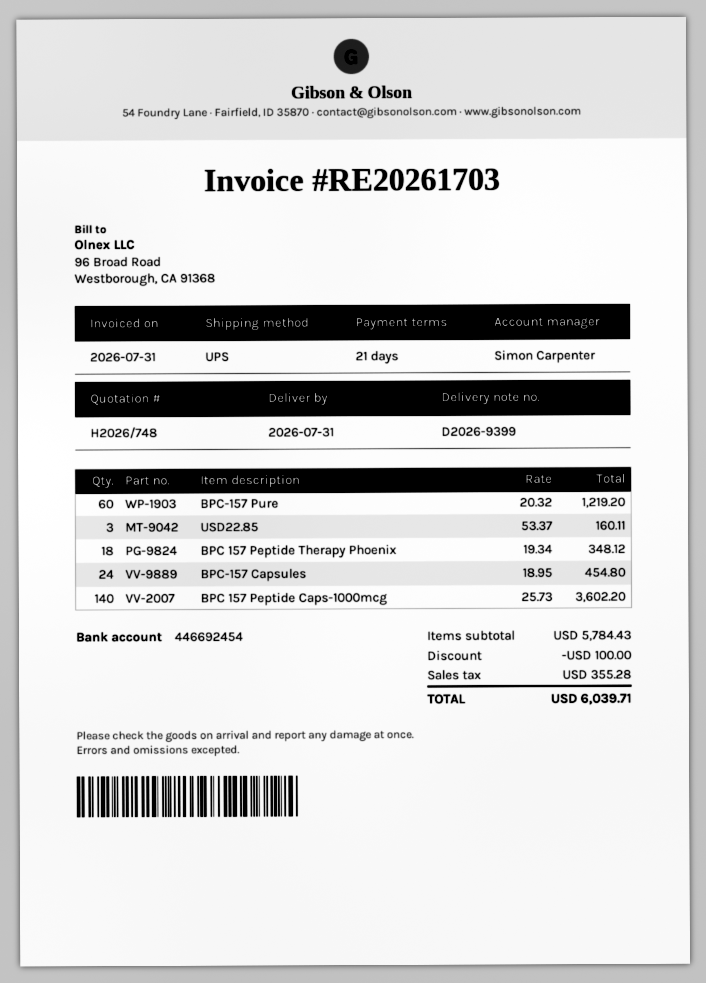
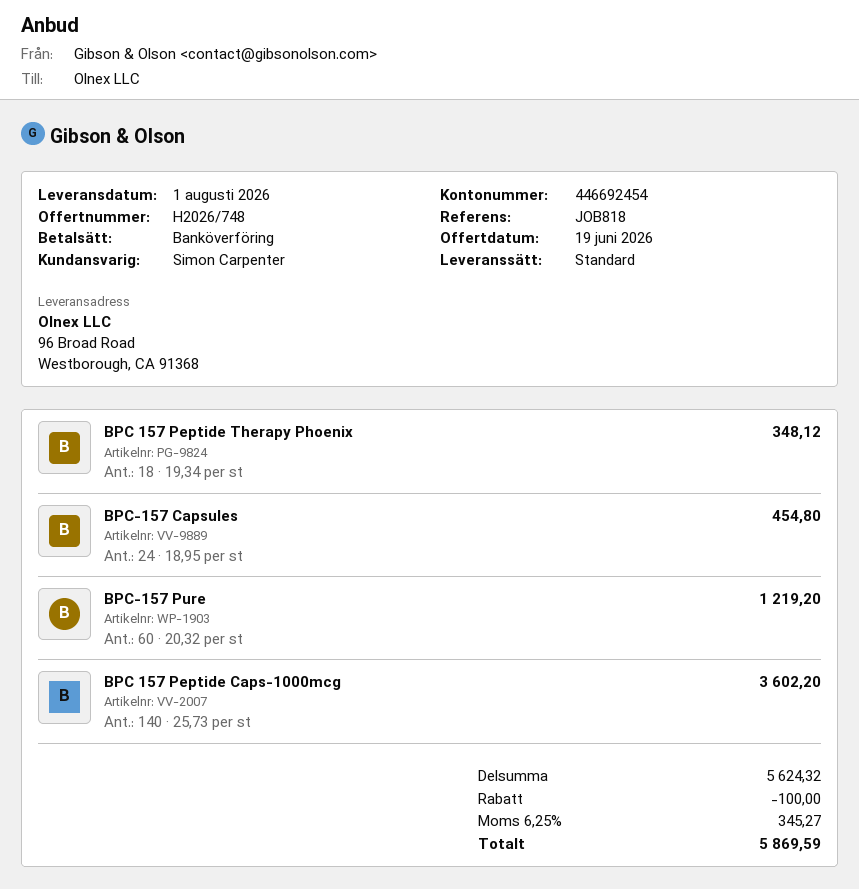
delivery date: 2026-07-31 -> 2026-08-01
shipping method: UPS -> standard
USD22.85: 3 x 53.37 = 160.11 -> none
subtotal: 5784.43 -> 5624.32
tax: 355.28 -> 345.27
total: 6039.71 -> 5869.59

